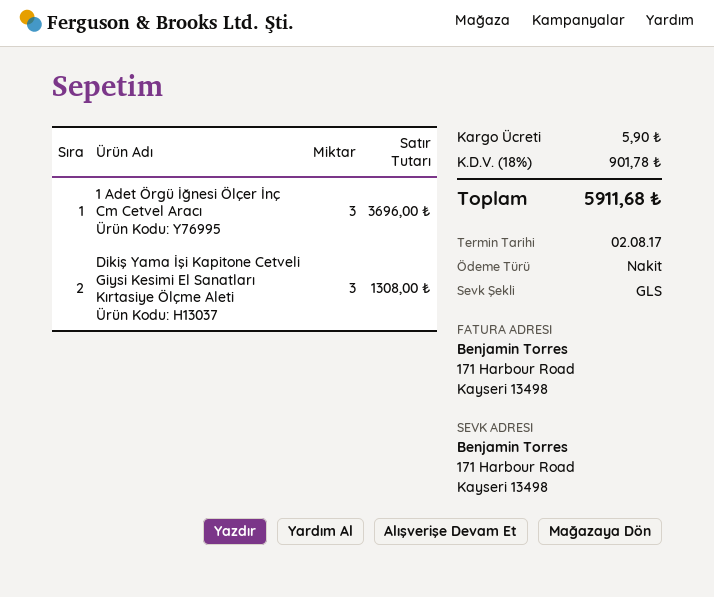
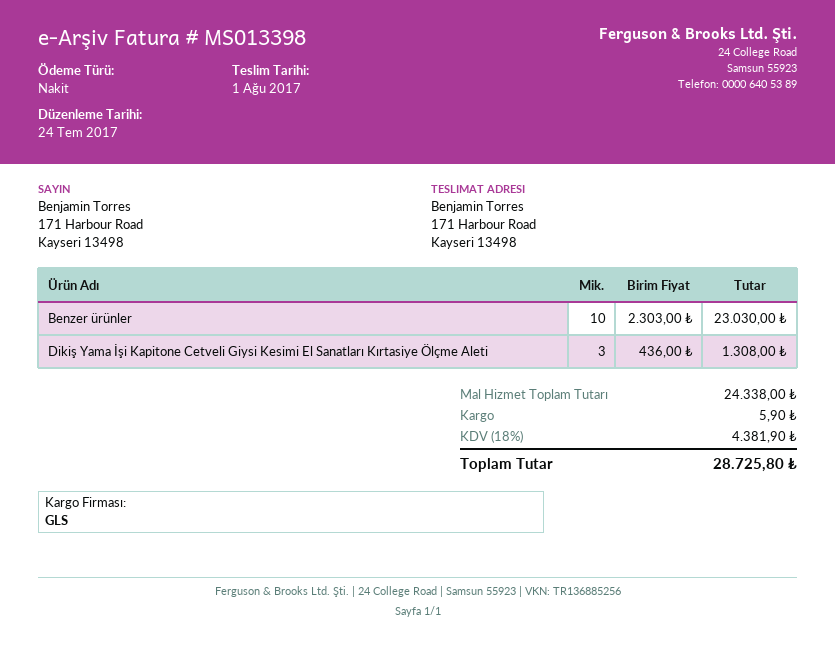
delivery date: 2017-08-02 -> 2017-08-01
1 Adet Örgü İğnesi Ölçer İnç Cm Cetvel Aracı: 3 for 3696.00 -> none
Benzer ürünler: none -> 10 for 23030.00
tax: 18% = 901.78 -> 18% = 4381.90
total: 5911.68 -> 28725.80

